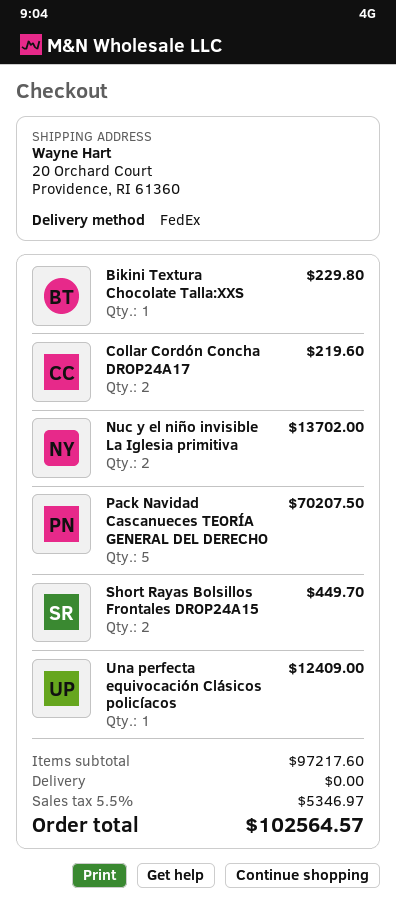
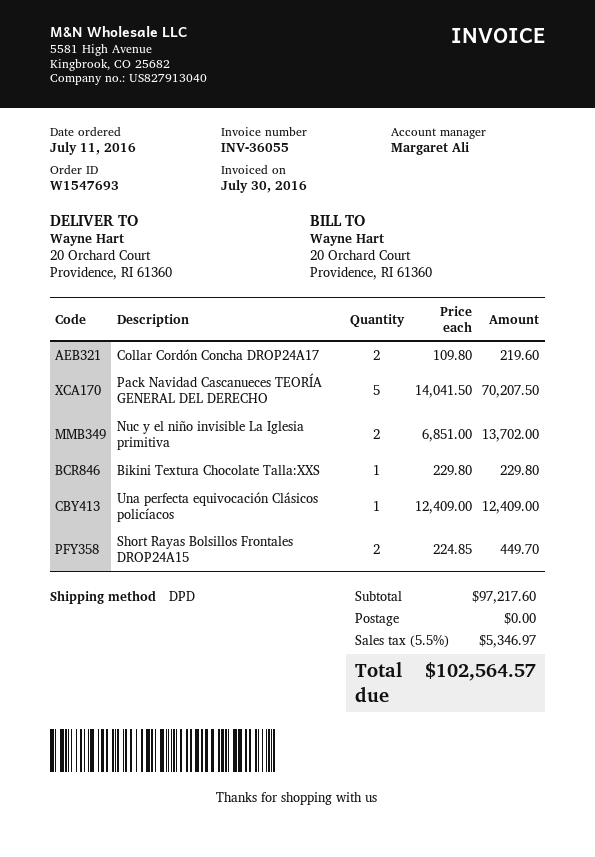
shipping method: FedEx -> DPD

